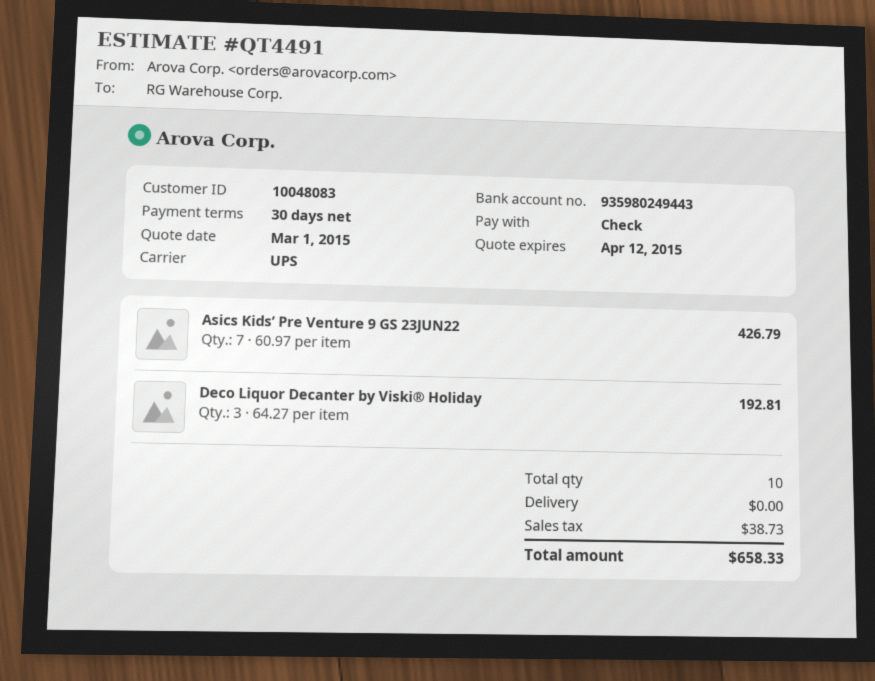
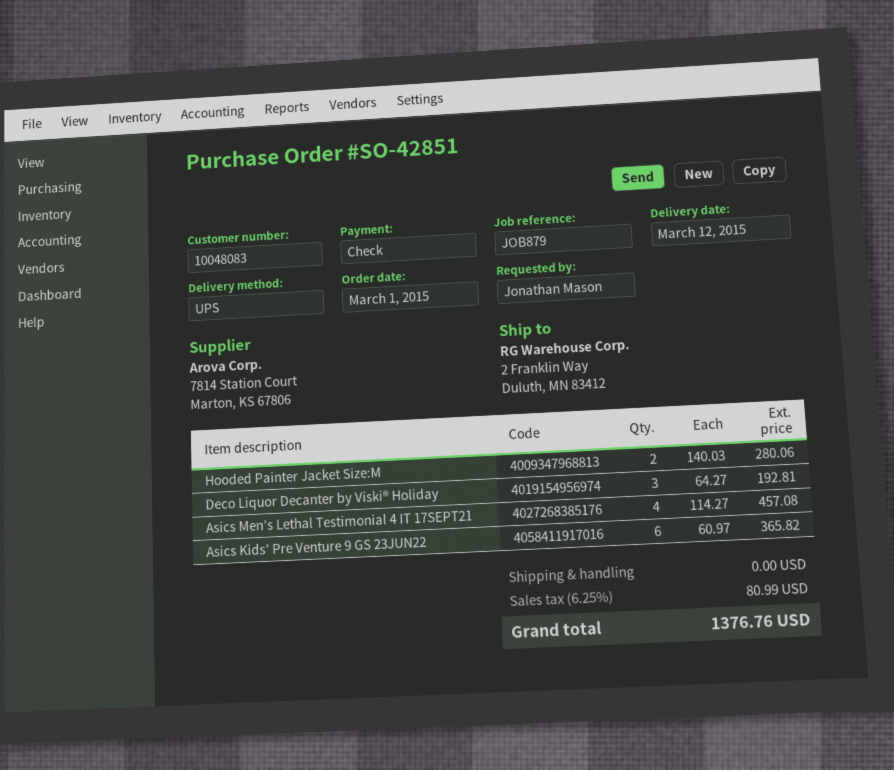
Asics Kids’ Pre Venture 9 GS 23JUN22: 7 x 60.97 = 426.79 -> 6 x 60.97 = 365.82
Hooded Painter Jacket Size:M: none -> 2 x 140.03 = 280.06
Asics Men’s Lethal Testimonial 4 IT 17SEPT21: none -> 4 x 114.27 = 457.08
tax: 38.73 -> 80.99
total: 658.33 -> 1376.76

